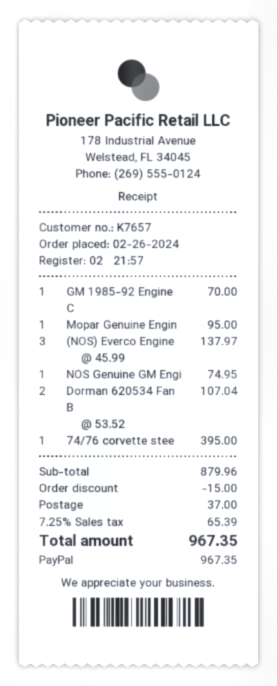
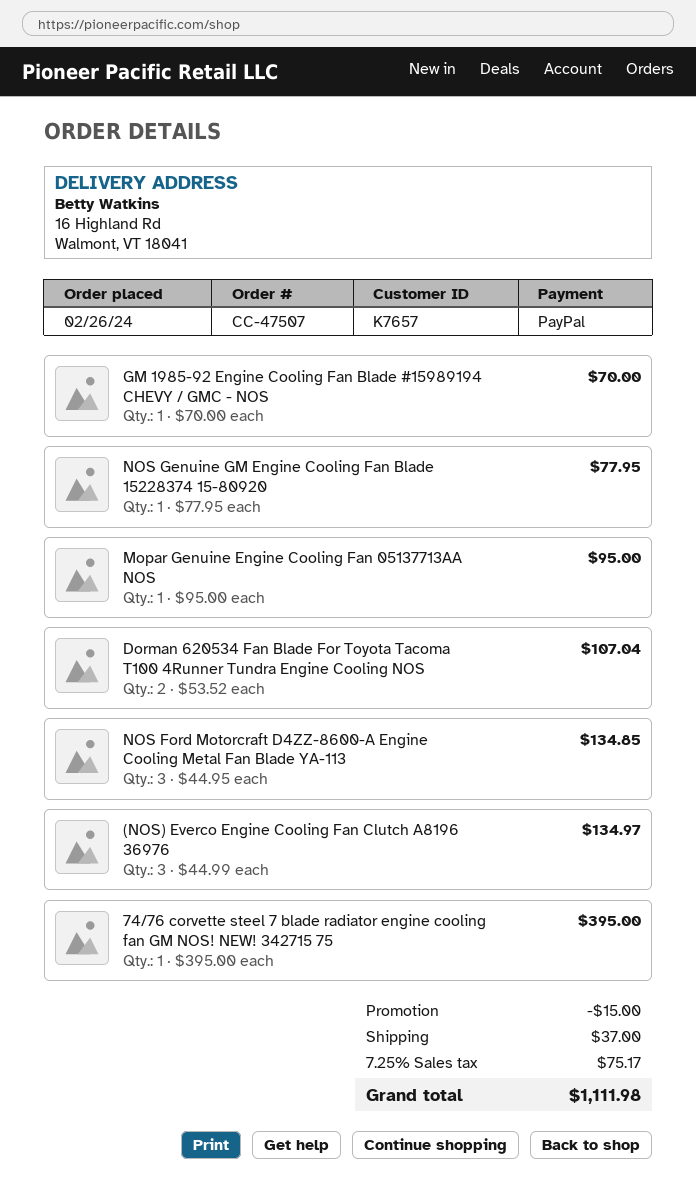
(NOS) Everco Engine: 3 x 45.99 = 137.97 -> 3 x 44.99 = 134.97
NOS Genuine GM Engi: 1 x 74.95 = 74.95 -> 1 x 77.95 = 77.95
NOS Ford Motorcraft D4ZZ-8600-A Engine Cooling Metal Fan Blade YA-113: none -> 3 x 44.95 = 134.85
tax: 7.25% = 65.39 -> 7.25% = 75.17
total: 967.35 -> 1111.98

